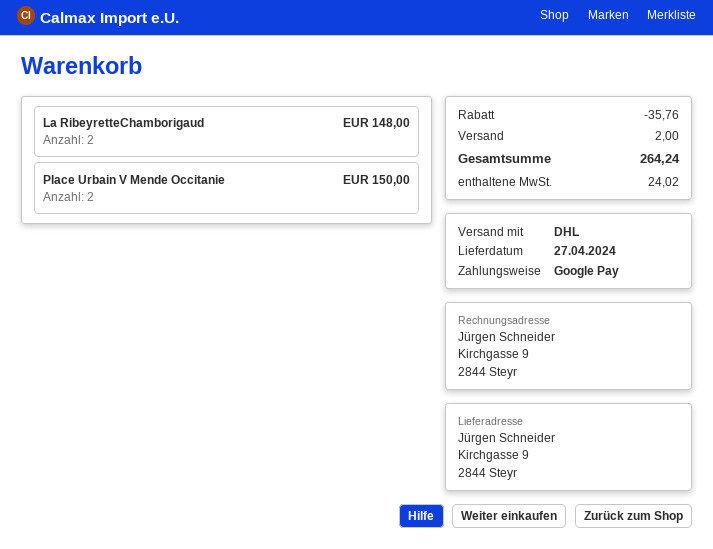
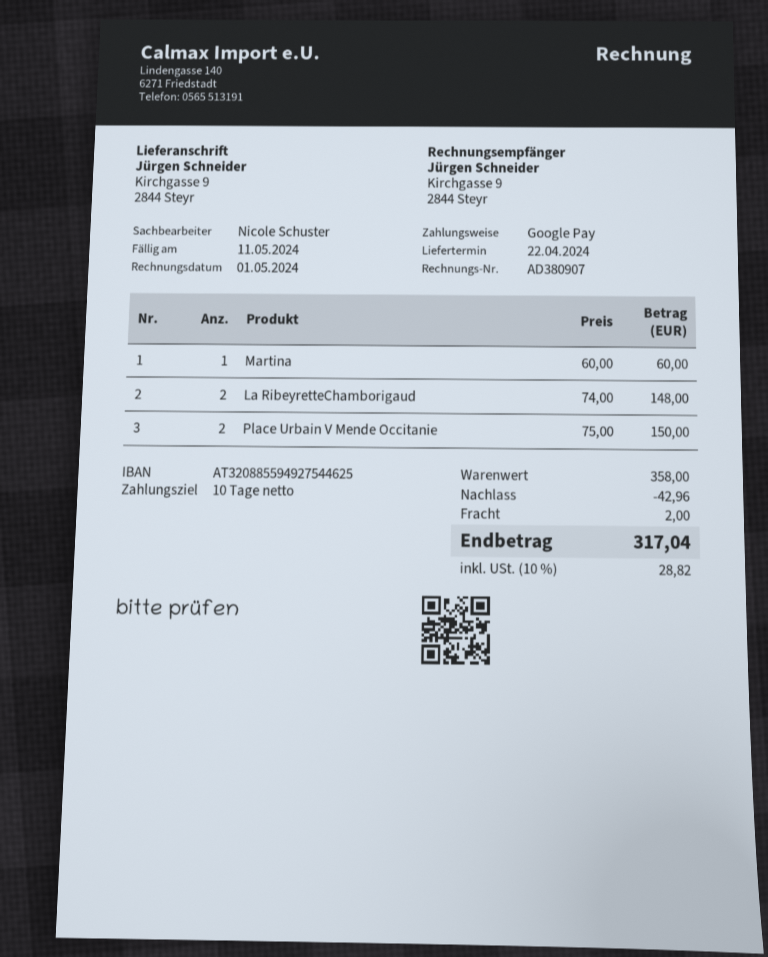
delivery date: 2024-04-27 -> 2024-04-22
Martina: none -> 1 for 60.00
discount: 35.76 -> 42.96
tax: 24.02 -> 28.82
total: 264.24 -> 317.04

